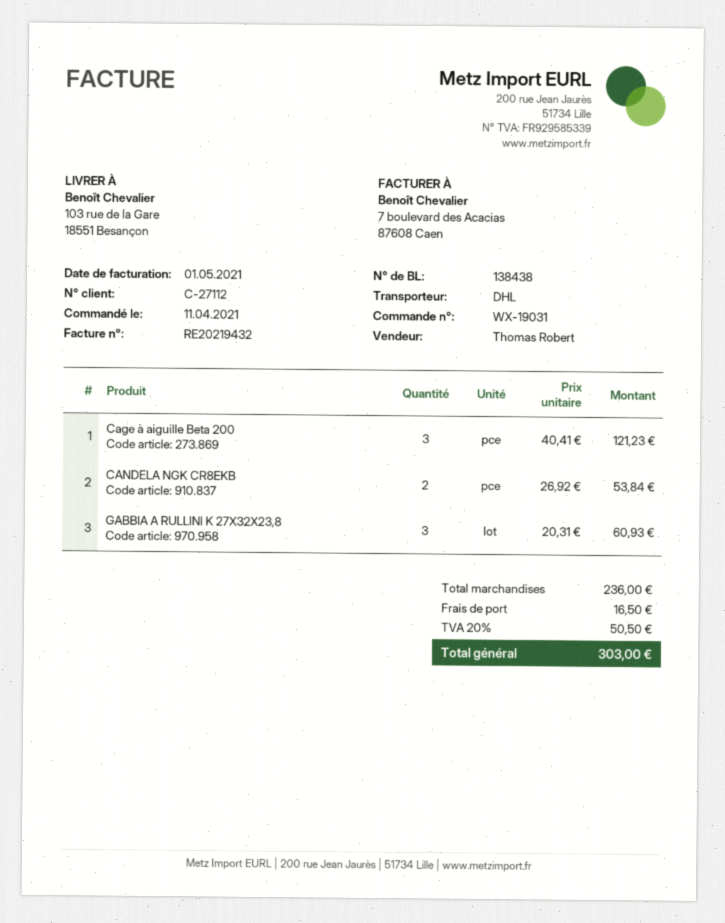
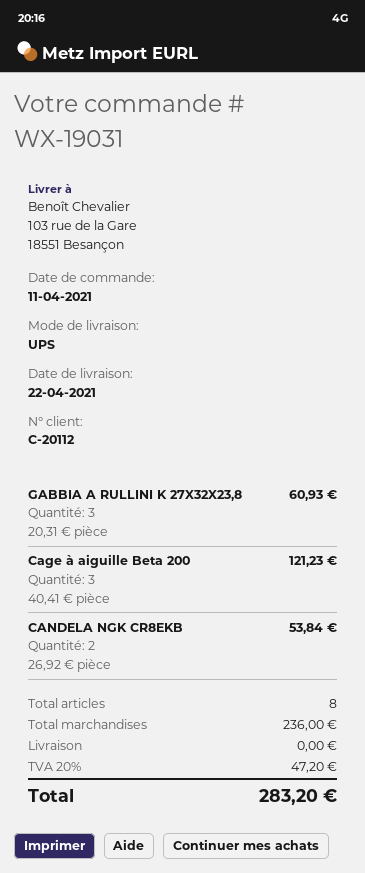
customer number: C-27112 -> C-20112
shipping method: DHL -> UPS
shipping: 16.50 -> 0.00
tax: 20% = 50.50 -> 20% = 47.20
total: 303.00 -> 283.20

